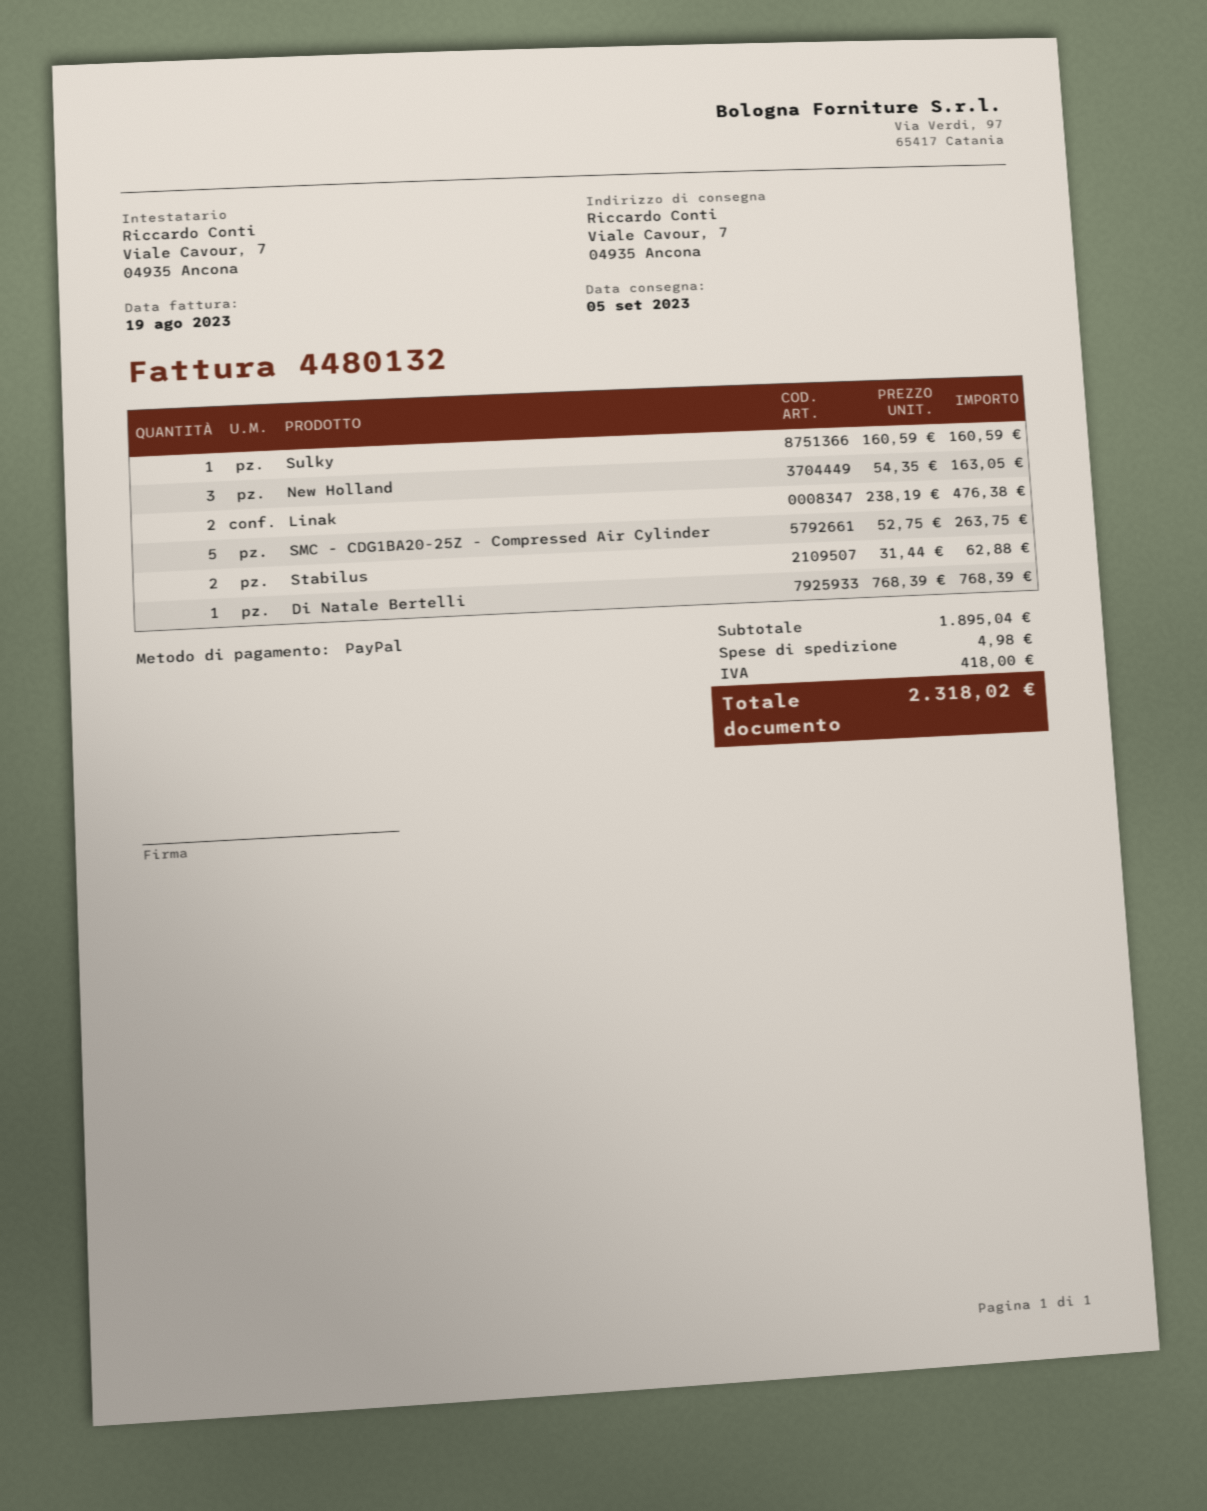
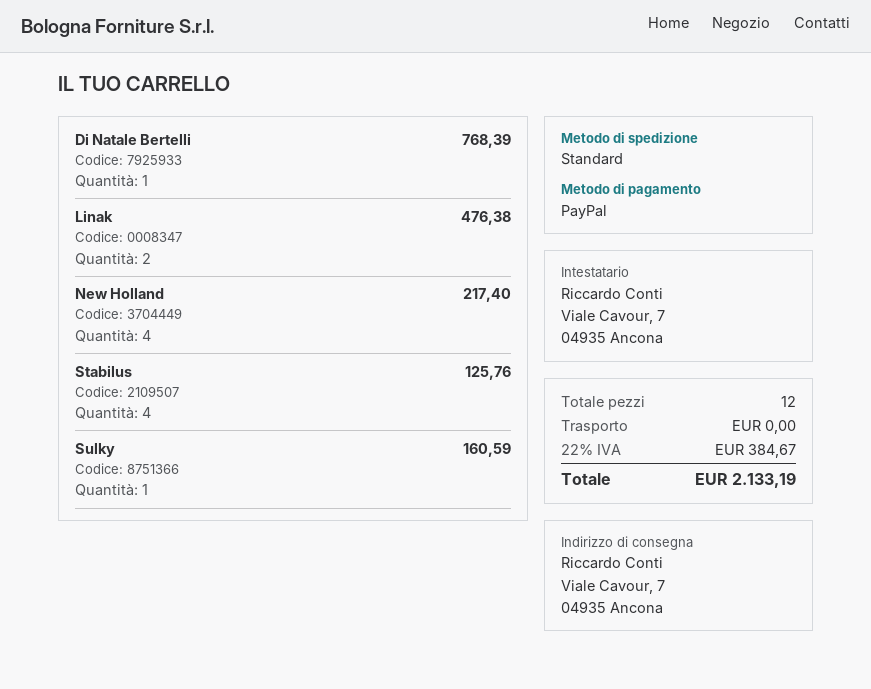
New Holland: 3 for 163.05 -> 4 for 217.40
SMC - CDG1BA20-25Z - Compressed Air Cylinder: 5 for 263.75 -> none
Stabilus: 2 for 62.88 -> 4 for 125.76
shipping: 4.98 -> 0.00
tax: 418.00 -> 384.67
total: 2318.02 -> 2133.19

